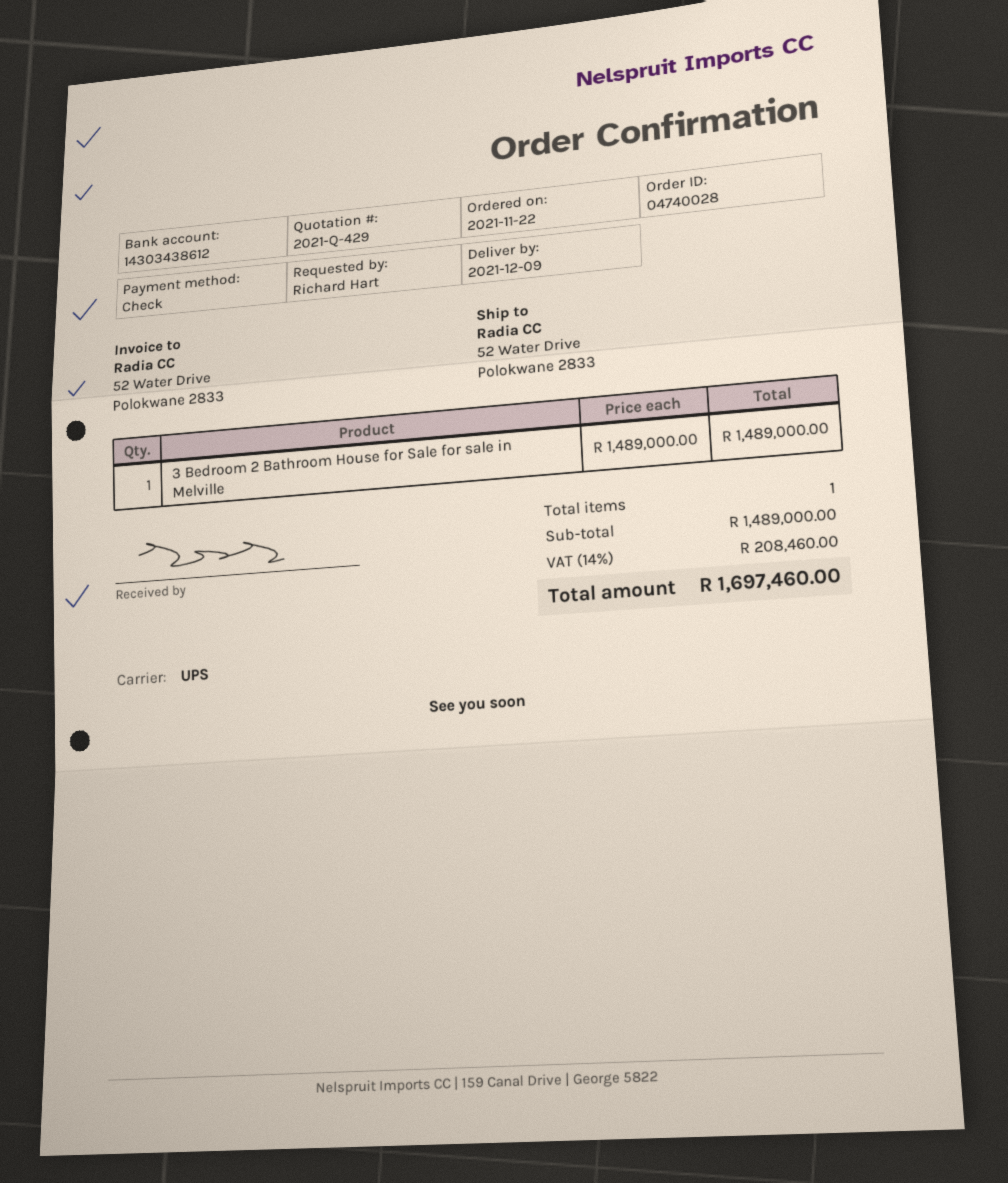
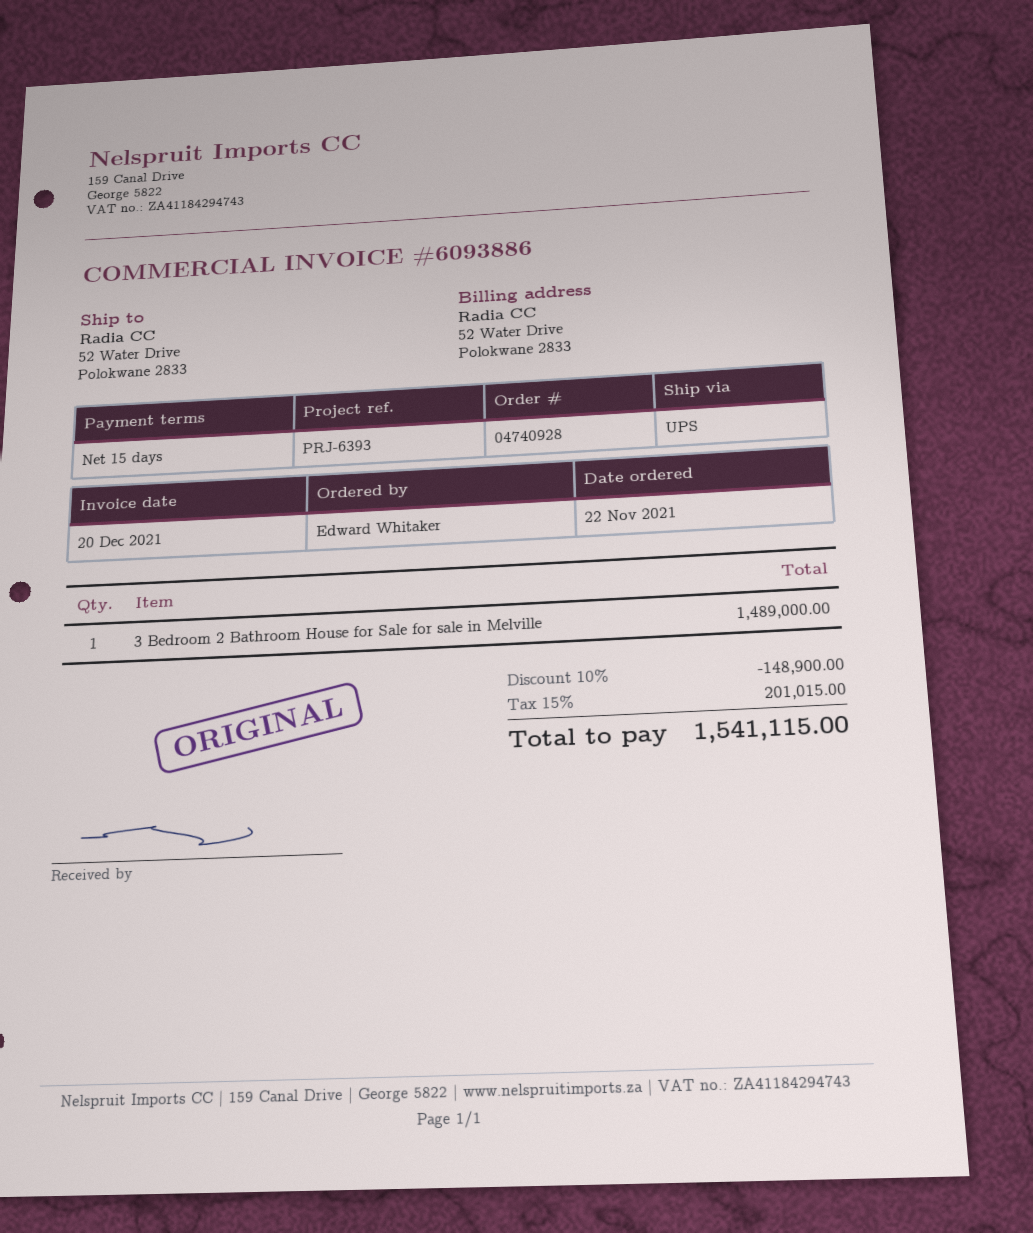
order number: 04740028 -> 04740928
ordered by: Richard Hart -> Edward Whitaker
discount: none -> 10% = 148900.00
tax: 14% = 208460.00 -> 15% = 201015.00
total: 1697460.00 -> 1541115.00

